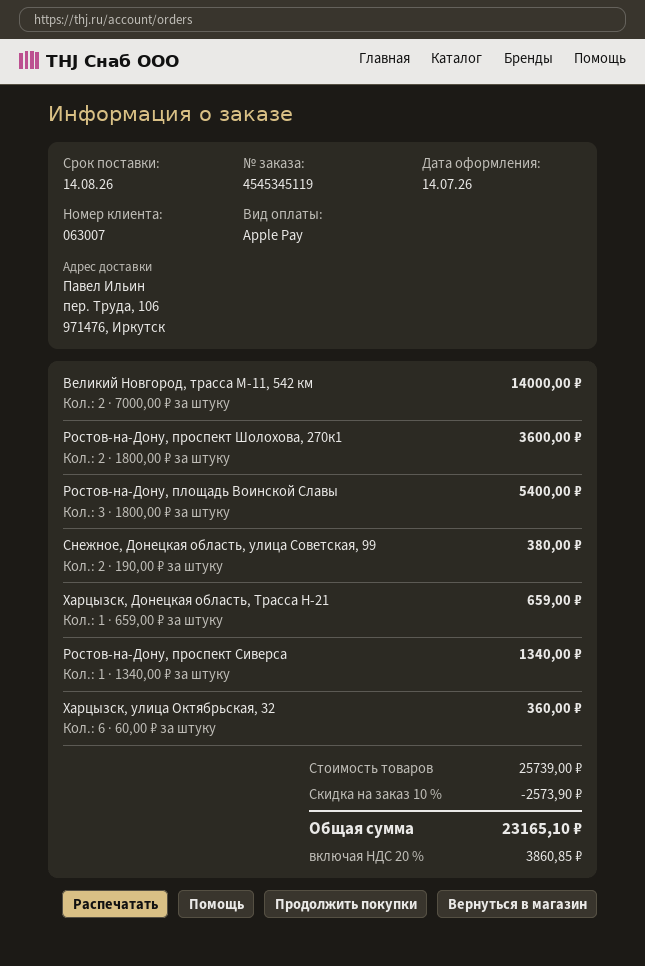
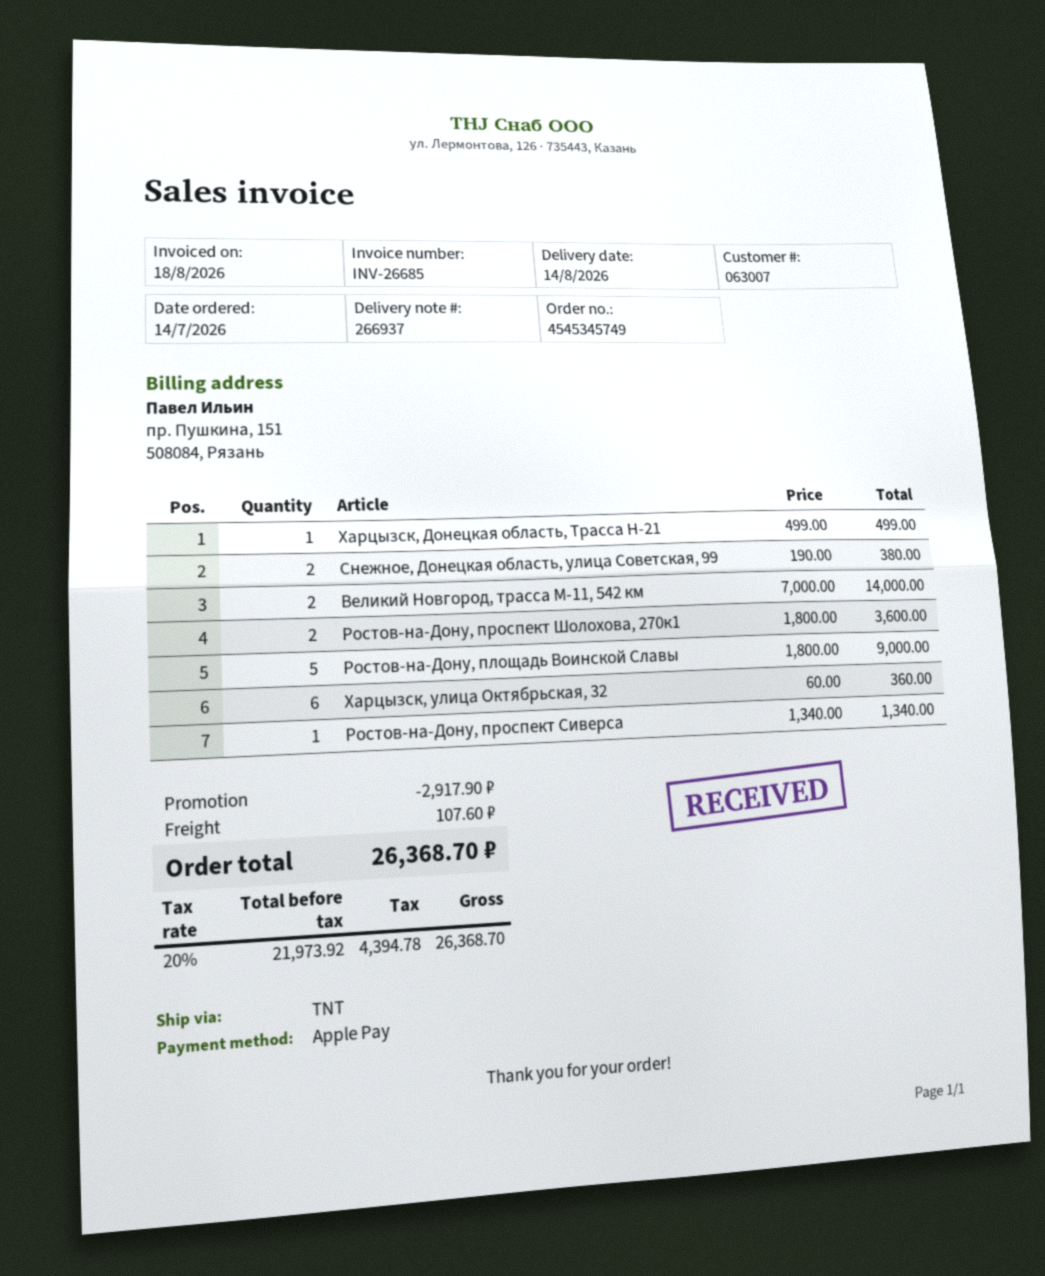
order number: 4545345119 -> 4545345749
Ростов-на-Дону, площадь Воинской Славы: 3 x 1800.00 = 5400.00 -> 5 x 1800.00 = 9000.00
Харцызск, Донецкая область, Трасса Н-21: 1 x 659.00 = 659.00 -> 1 x 499.00 = 499.00
discount: 2573.90 -> 2917.90
shipping: none -> 107.60
tax: 20% = 3860.85 -> 20% = 4394.78
total: 23165.10 -> 26368.70

